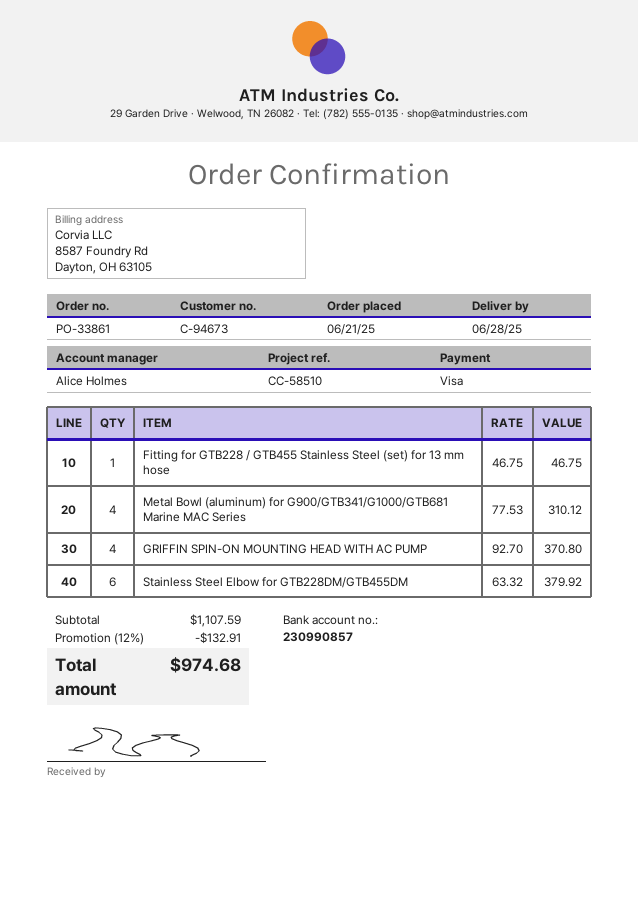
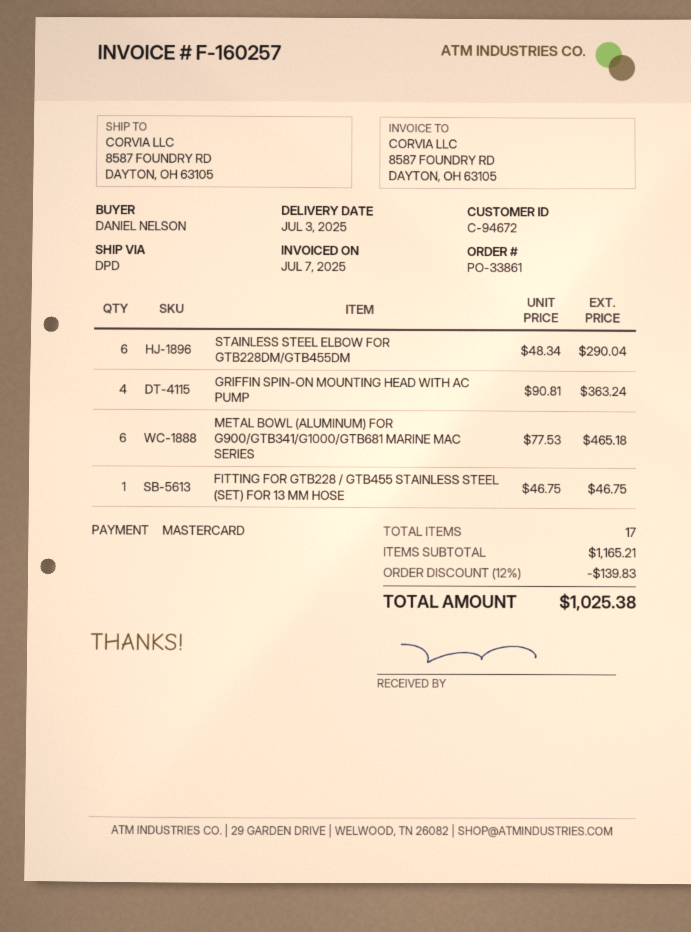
delivery date: 2025-06-28 -> 2025-07-03
customer number: C-94673 -> C-94672
payment method: Visa -> Mastercard
Metal Bowl (aluminum) for G900/GTB341/G1000/GTB681 Marine MAC Series: 4 x 77.53 = 310.12 -> 6 x 77.53 = 465.18
GRIFFIN SPIN-ON MOUNTING HEAD WITH AC PUMP: 4 x 92.70 = 370.80 -> 4 x 90.81 = 363.24
Stainless Steel Elbow for GTB228DM/GTB455DM: 6 x 63.32 = 379.92 -> 6 x 48.34 = 290.04
subtotal: 1107.59 -> 1165.21
discount: 12% = 132.91 -> 12% = 139.83
total: 974.68 -> 1025.38

